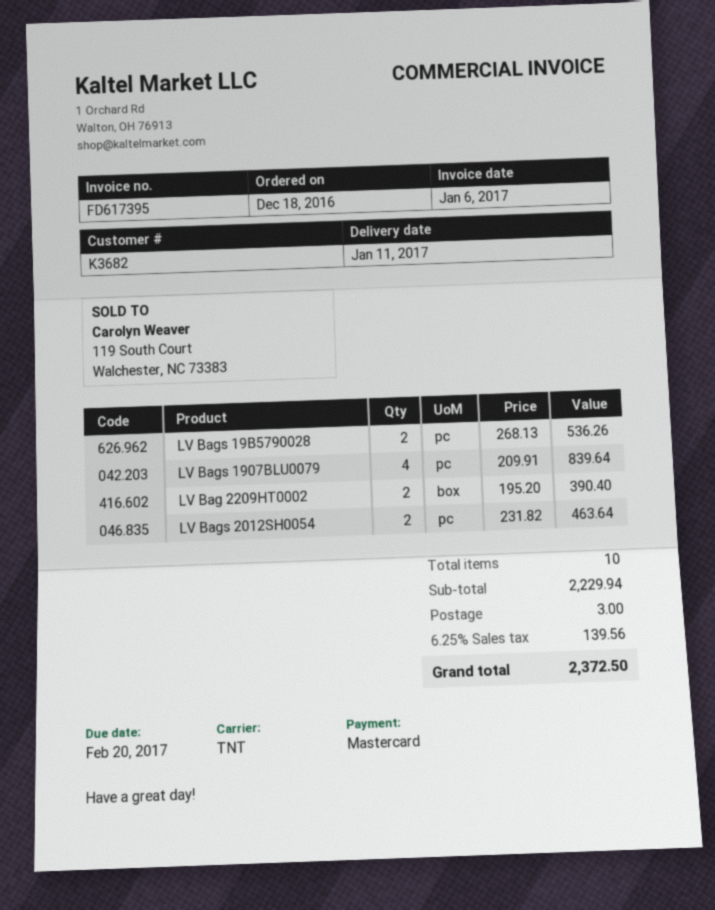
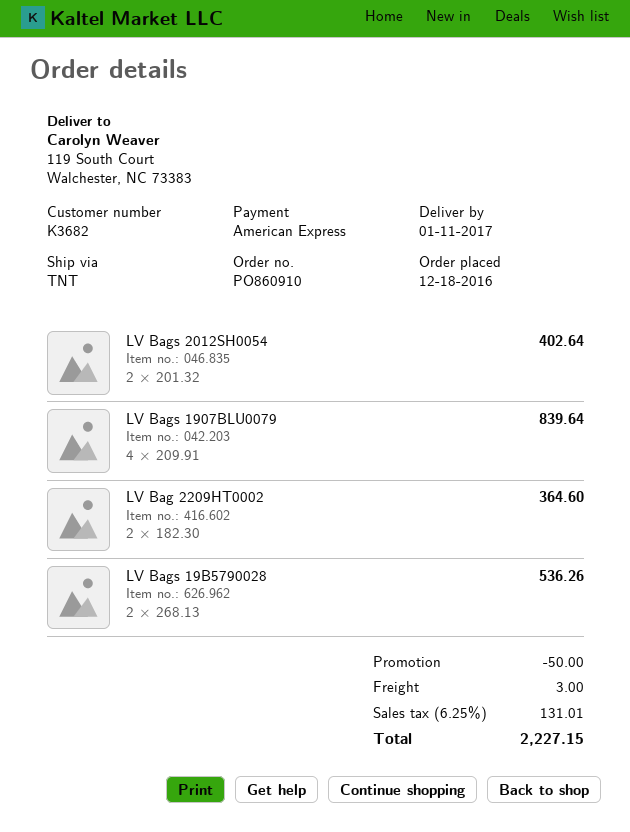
payment method: Mastercard -> American Express
LV Bag 2209HT0002: 2 x 195.20 = 390.40 -> 2 x 182.30 = 364.60
LV Bags 2012SH0054: 2 x 231.82 = 463.64 -> 2 x 201.32 = 402.64
discount: none -> 50.00
tax: 6.25% = 139.56 -> 6.25% = 131.01
total: 2372.50 -> 2227.15

